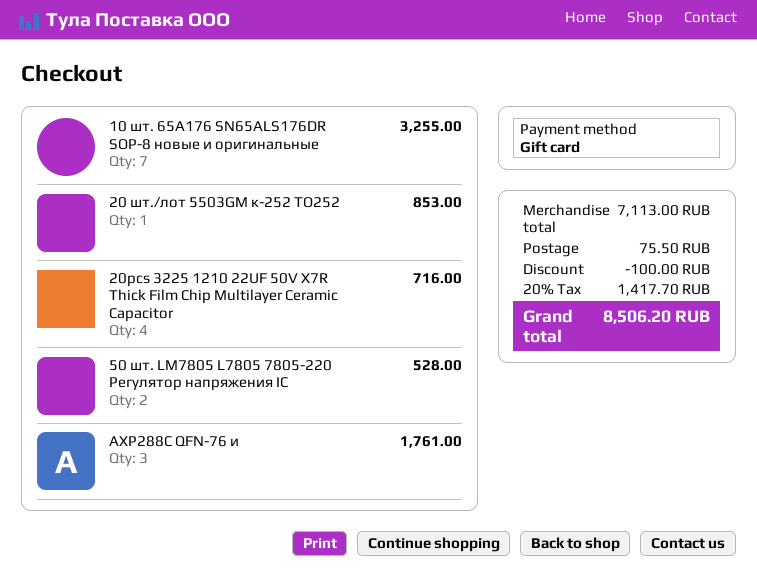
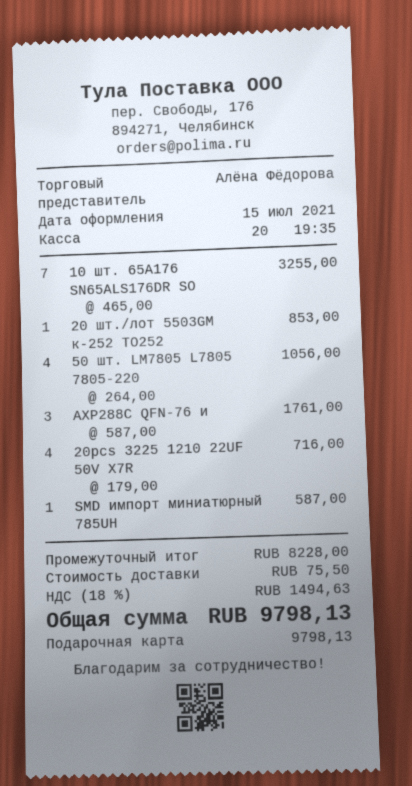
50 шт. LM7805 L7805 7805-220 Регулятор напряжения IC: 2 for 528.00 -> 4 for 1056.00
SMD импорт миниатюрный 785UH: none -> 1 for 587.00
subtotal: 7113.00 -> 8228.00
discount: 100.00 -> none
tax: 20% = 1417.70 -> 18% = 1494.63
total: 8506.20 -> 9798.13

